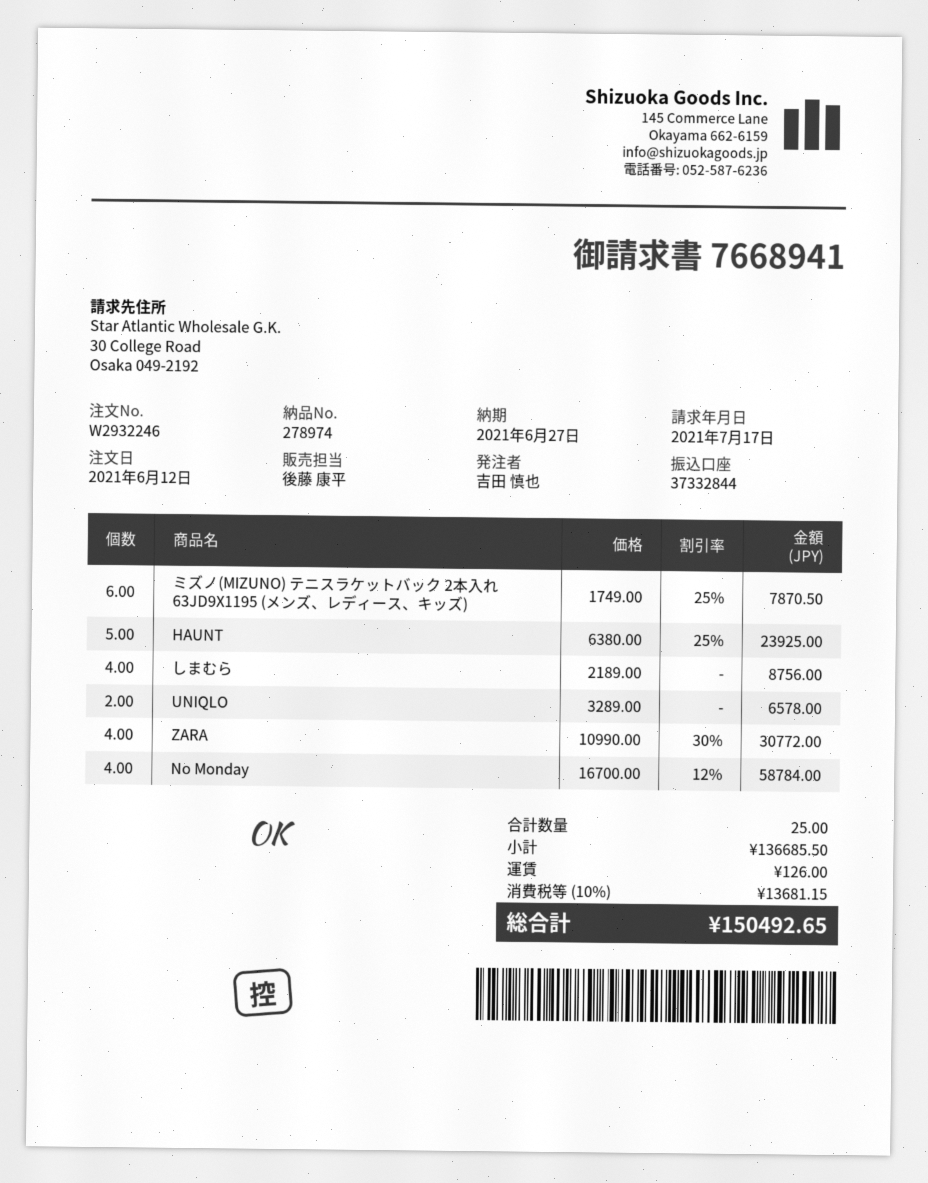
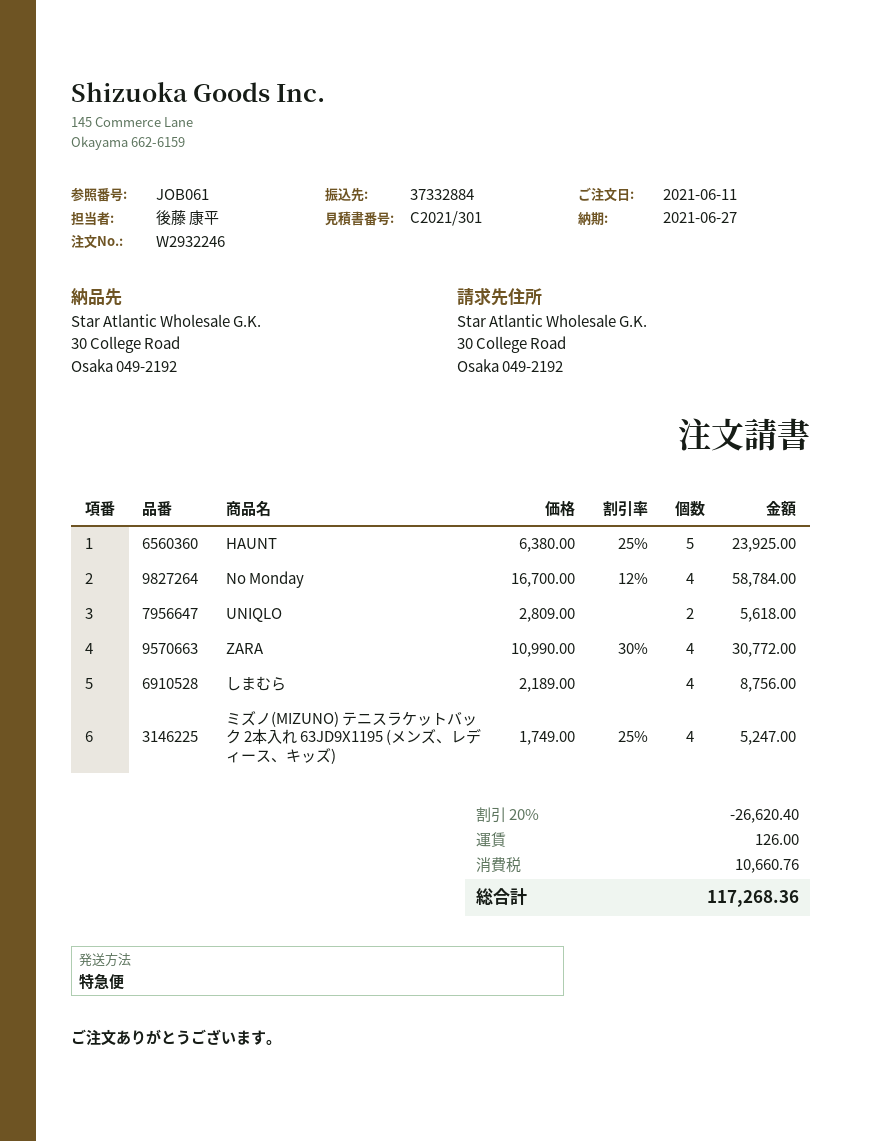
order date: 2021-06-12 -> 2021-06-11
bank account: 37332844 -> 37332884
ミズノ(MIZUNO) テニスラケットバック 2本入れ 63JD9X1195 (メンズ、レディース、キッズ): 6 x 1749.00 - 25% = 7870.50 -> 4 x 1749.00 - 25% = 5247.00
UNIQLO: 2 x 3289.00 = 6578.00 -> 2 x 2809.00 = 5618.00
discount: none -> 20% = 26620.40
tax: 13681.15 -> 10660.76
total: 150492.65 -> 117268.36

